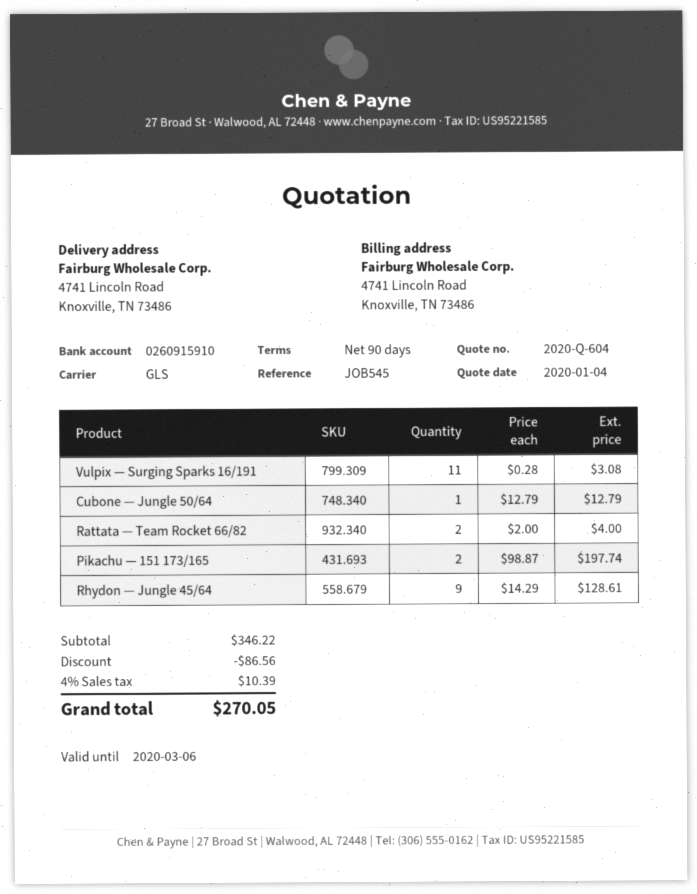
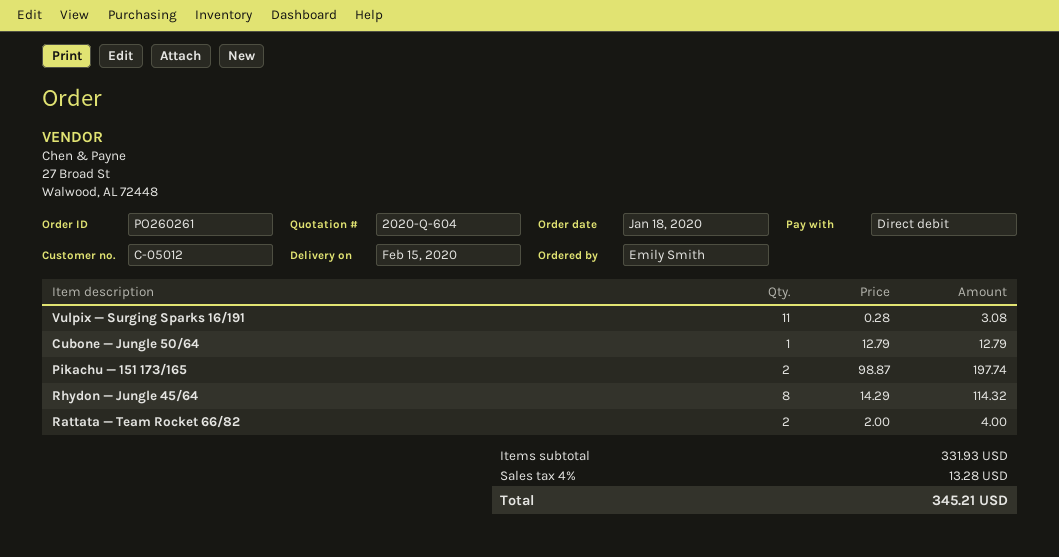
Rhydon — Jungle 45/64: 9 x 14.29 = 128.61 -> 8 x 14.29 = 114.32
subtotal: 346.22 -> 331.93
discount: 86.56 -> none
tax: 4% = 10.39 -> 4% = 13.28
total: 270.05 -> 345.21

